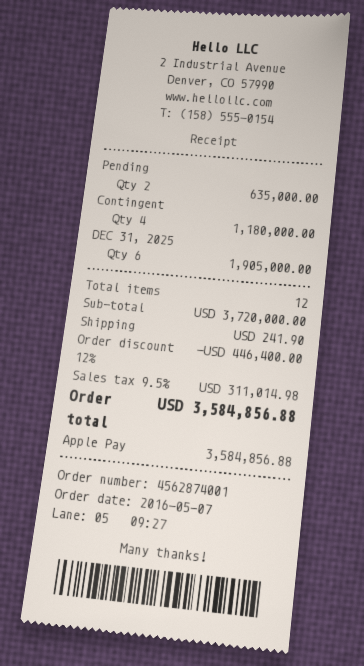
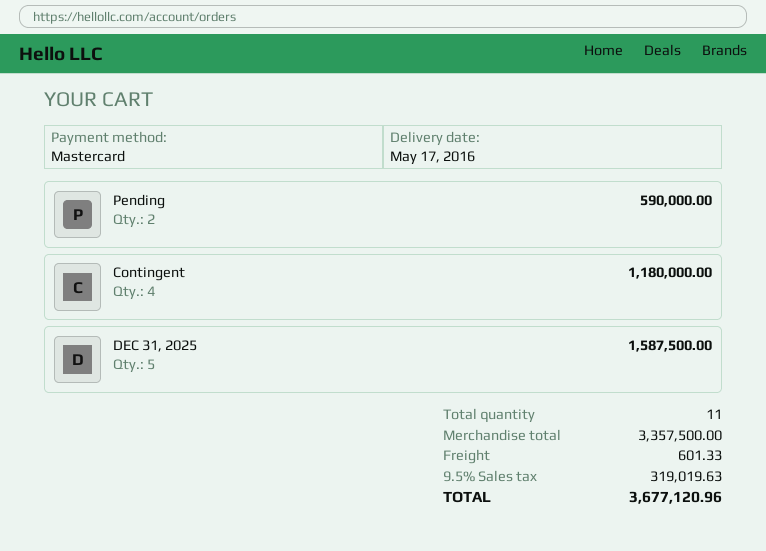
payment method: Apple Pay -> Mastercard
Pending: 2 for 635000.00 -> 2 for 590000.00
DEC 31, 2025: 6 for 1905000.00 -> 5 for 1587500.00
total quantity: 12 -> 11
subtotal: 3720000.00 -> 3357500.00
discount: 12% = 446400.00 -> none
shipping: 241.90 -> 601.33
tax: 9.5% = 311014.98 -> 9.5% = 319019.63
total: 3584856.88 -> 3677120.96

